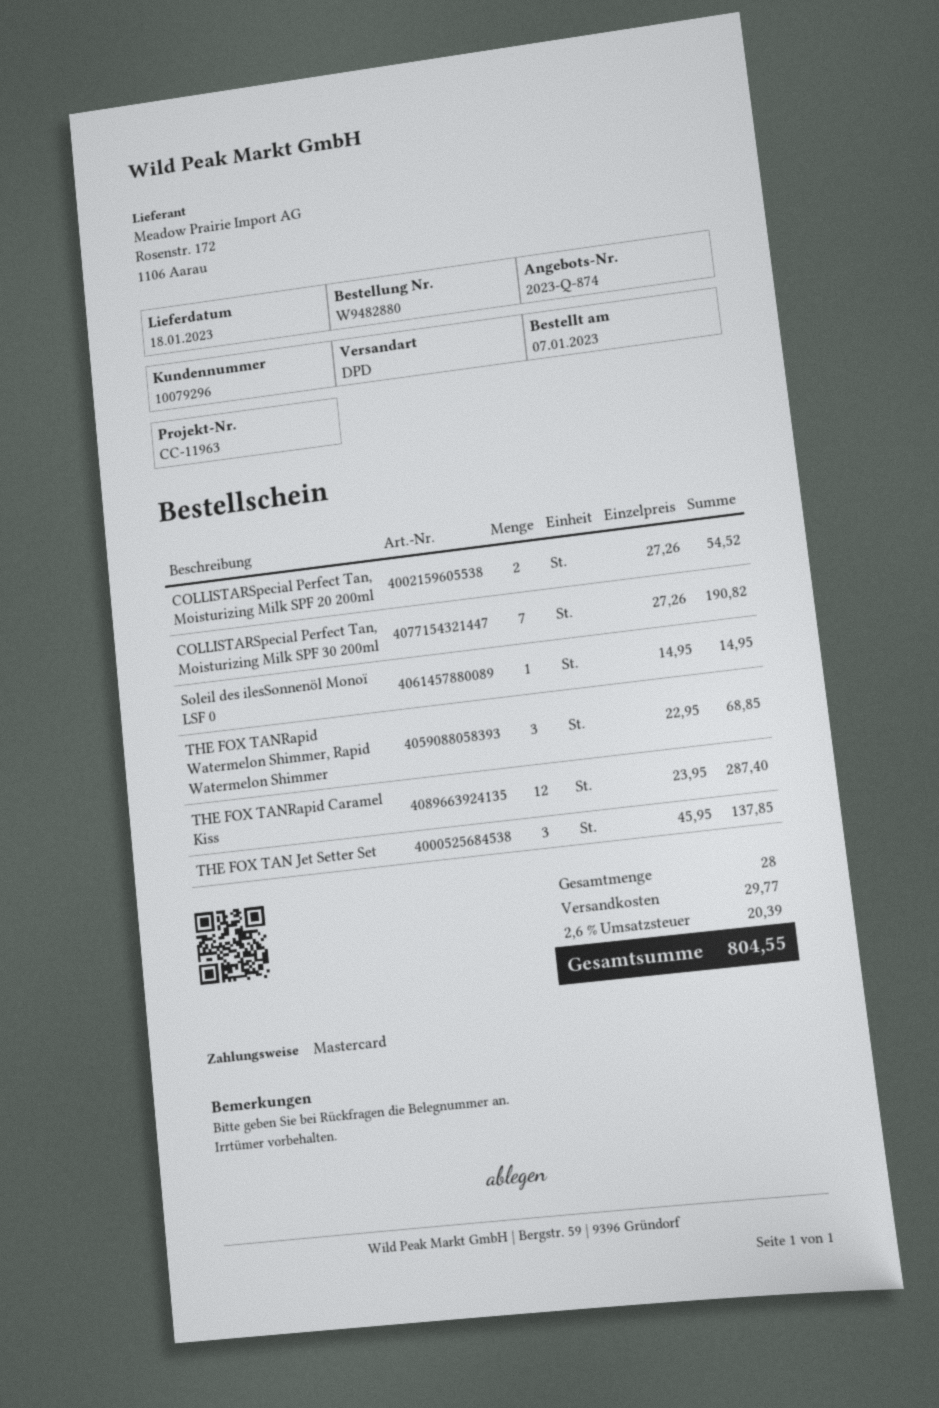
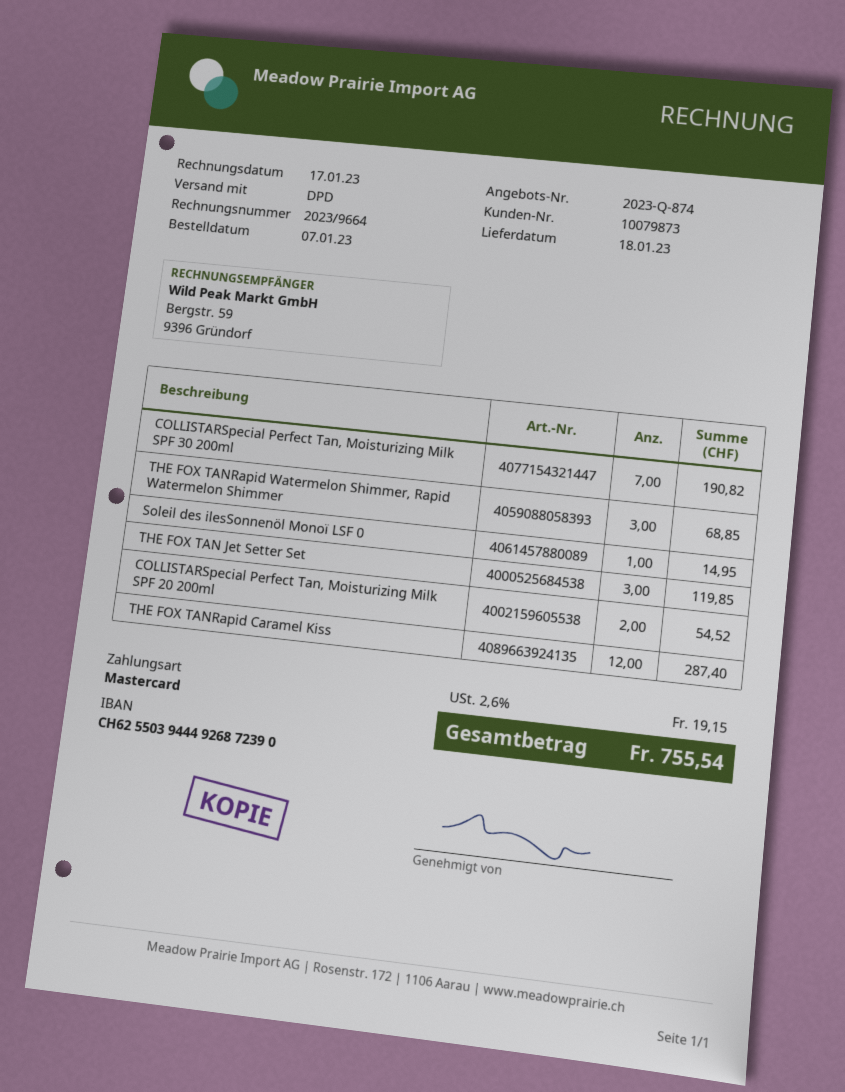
customer number: 10079296 -> 10079873
THE FOX TAN Jet Setter Set: 3 for 137.85 -> 3 for 119.85
shipping: 29.77 -> none
tax: 2.6% = 20.39 -> 2.6% = 19.15
total: 804.55 -> 755.54

